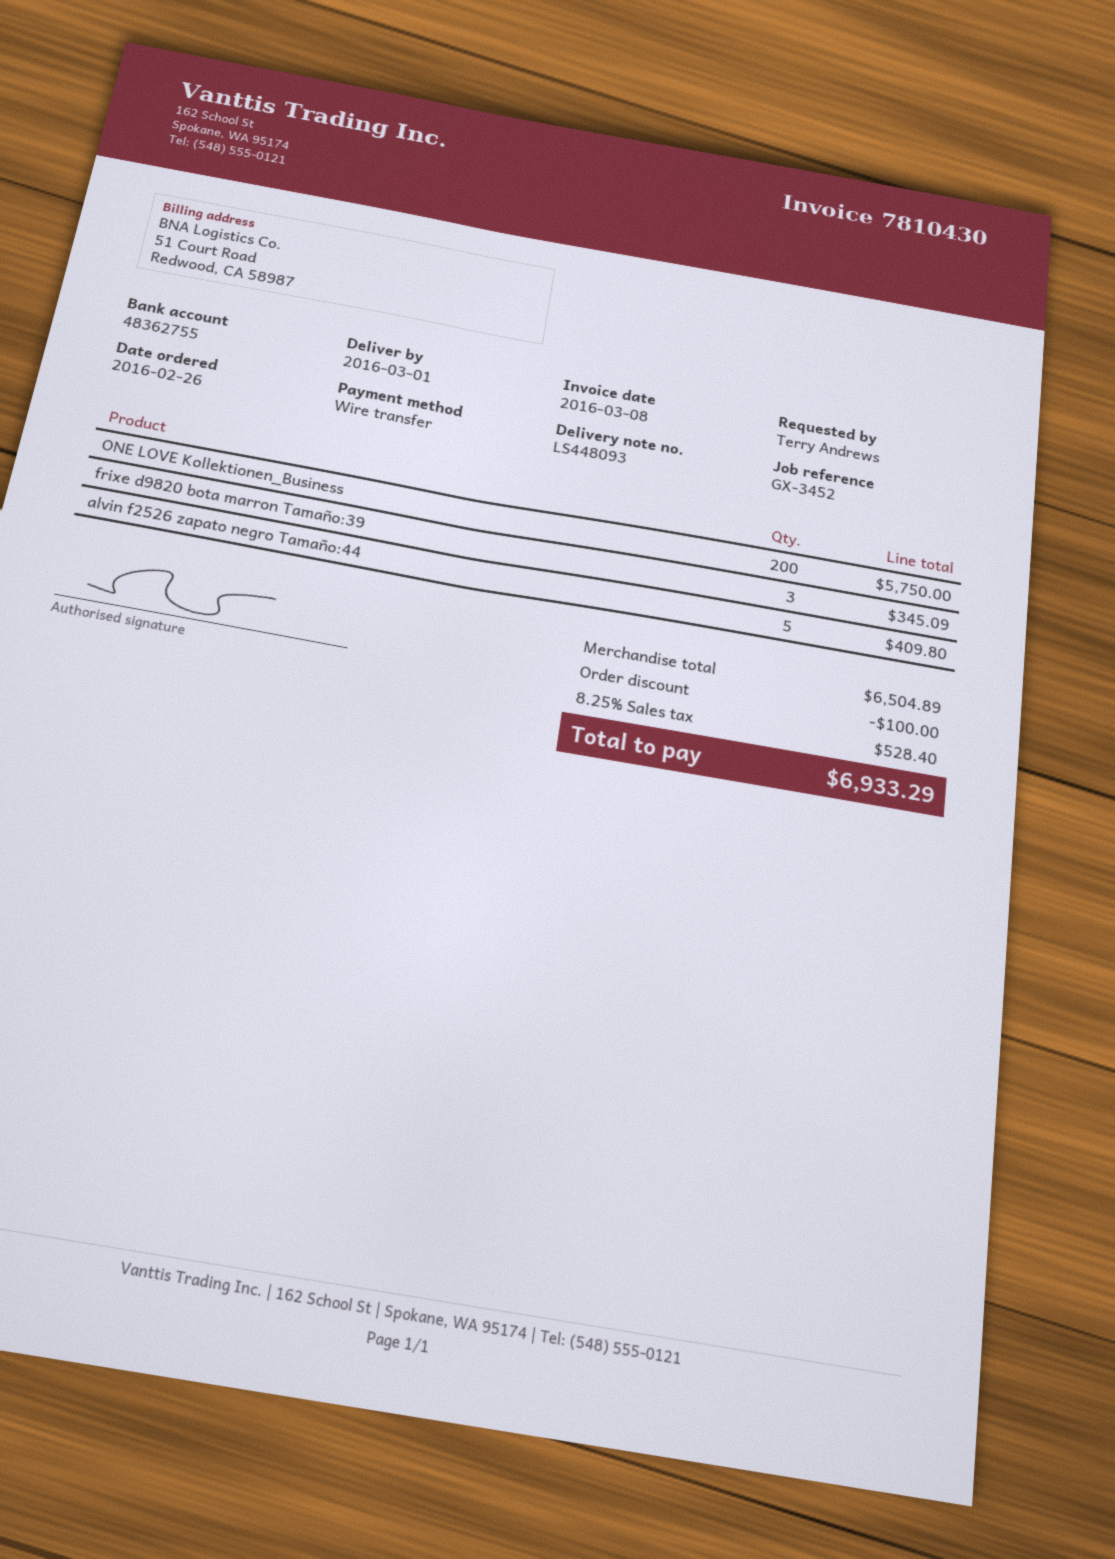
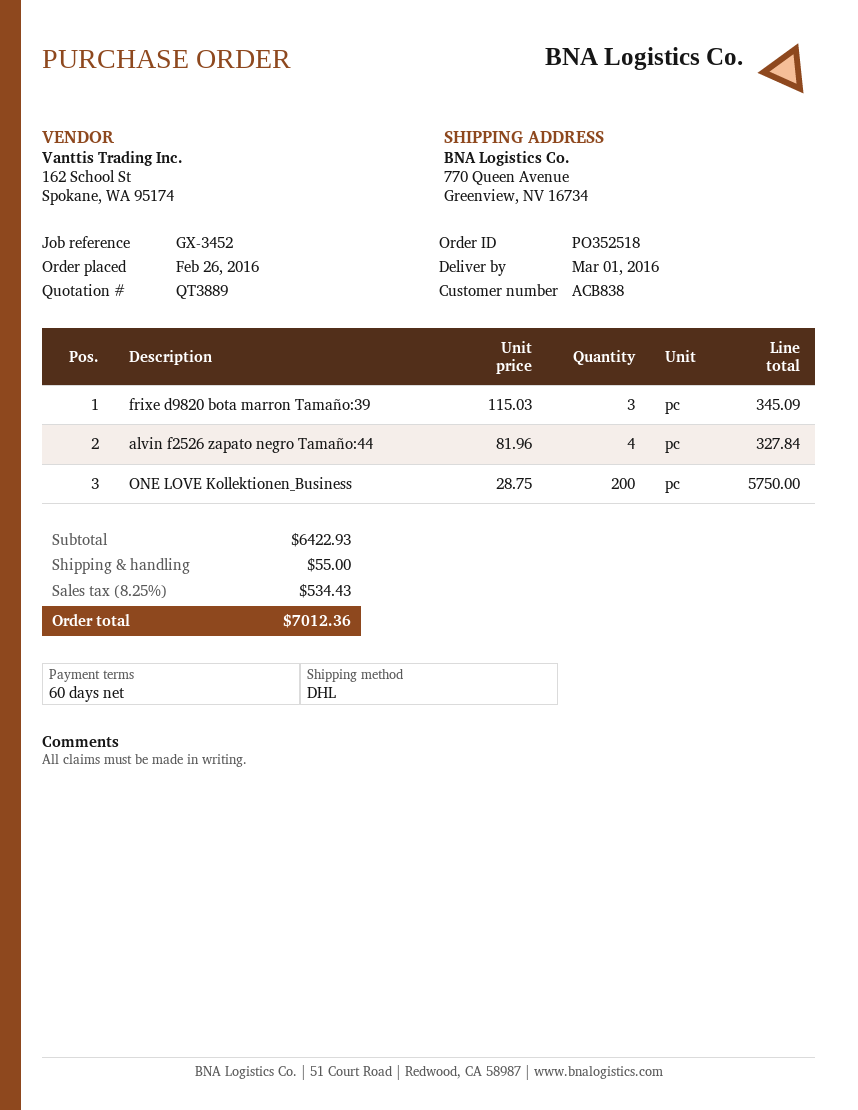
alvin f2526 zapato negro Tamaño:44: 5 for 409.80 -> 4 for 327.84
subtotal: 6504.89 -> 6422.93
discount: 100.00 -> none
shipping: none -> 55.00
tax: 8.25% = 528.40 -> 8.25% = 534.43
total: 6933.29 -> 7012.36

